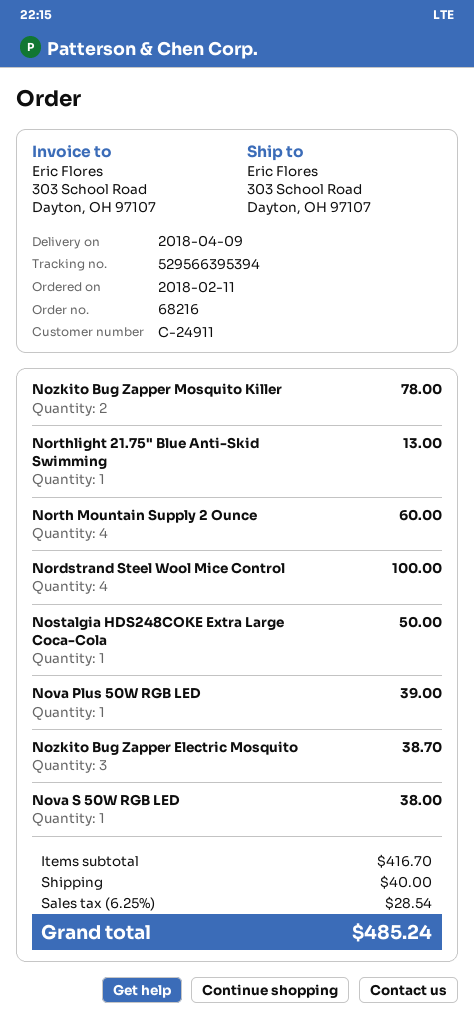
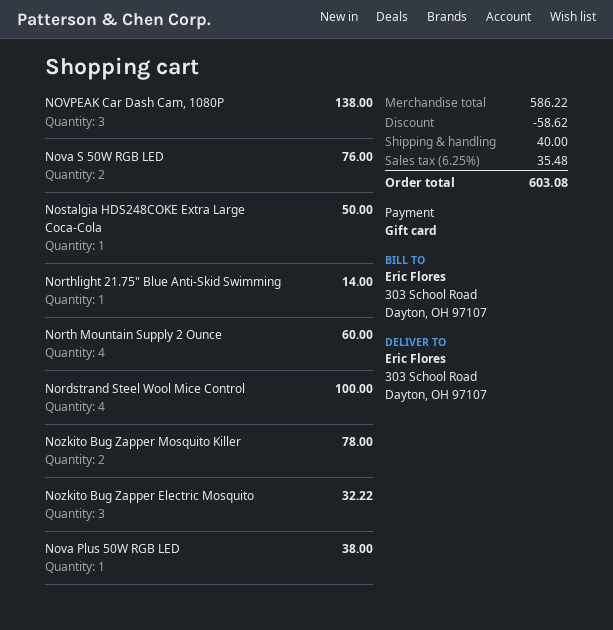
Northlight 21.75" Blue Anti-Skid Swimming: 1 for 13.00 -> 1 for 14.00
Nova Plus 50W RGB LED: 1 for 39.00 -> 1 for 38.00
Nozkito Bug Zapper Electric Mosquito: 3 for 38.70 -> 3 for 32.22
Nova S 50W RGB LED: 1 for 38.00 -> 2 for 76.00
NOVPEAK Car Dash Cam, 1080P: none -> 3 for 138.00
subtotal: 416.70 -> 586.22
discount: none -> 58.62
tax: 6.25% = 28.54 -> 6.25% = 35.48
total: 485.24 -> 603.08

